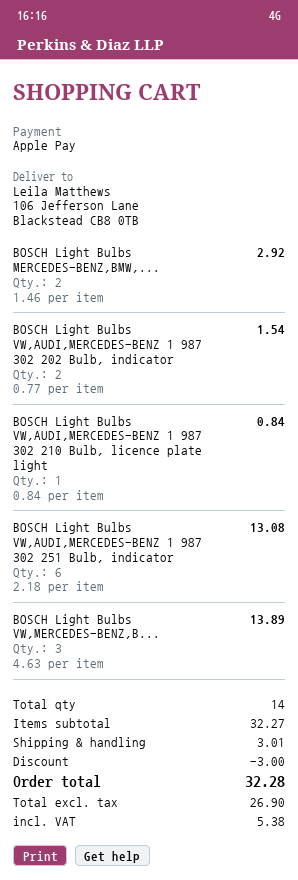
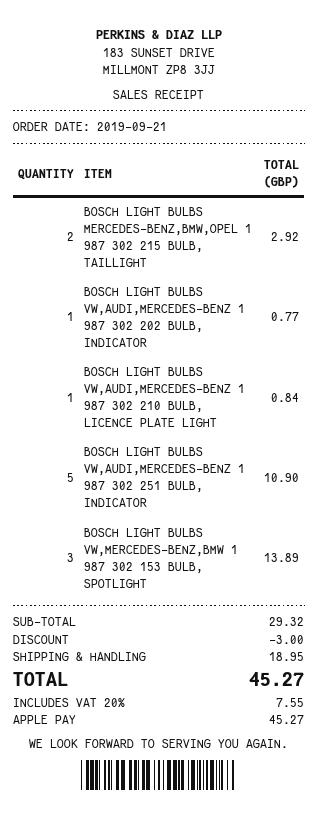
BOSCH Light Bulbs VW,AUDI,MERCEDES-BENZ 1 987 302 202 Bulb, indicator: 2 for 1.54 -> 1 for 0.77
BOSCH Light Bulbs VW,AUDI,MERCEDES-BENZ 1 987 302 251 Bulb, indicator: 6 for 13.08 -> 5 for 10.90
subtotal: 32.27 -> 29.32
shipping: 3.01 -> 18.95
tax: 5.38 -> 7.55
total: 32.28 -> 45.27

